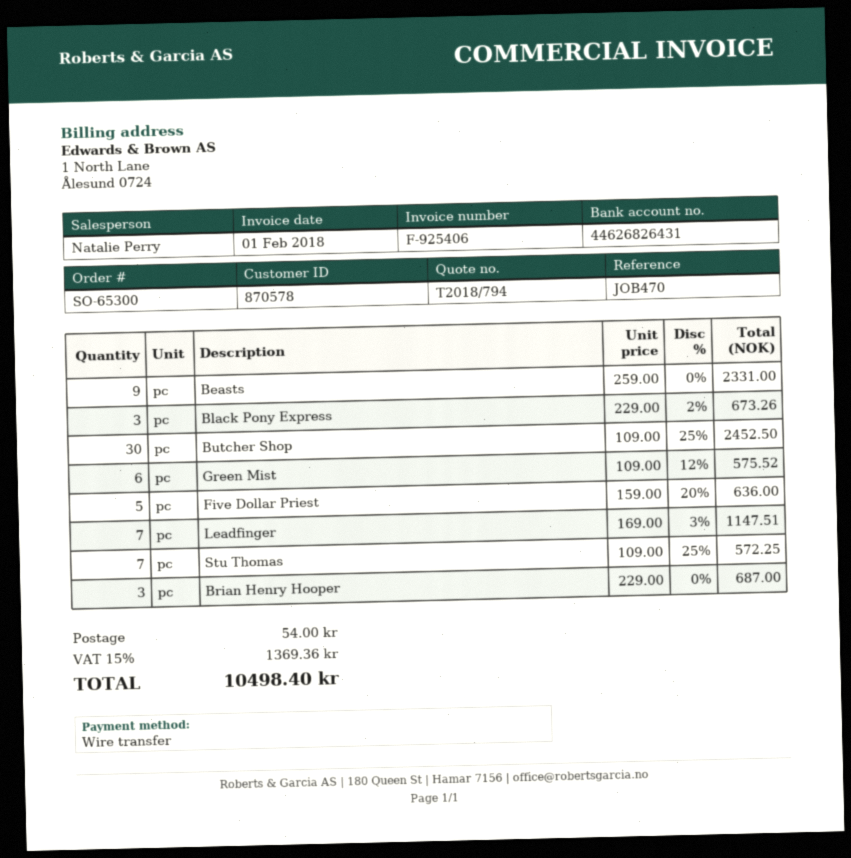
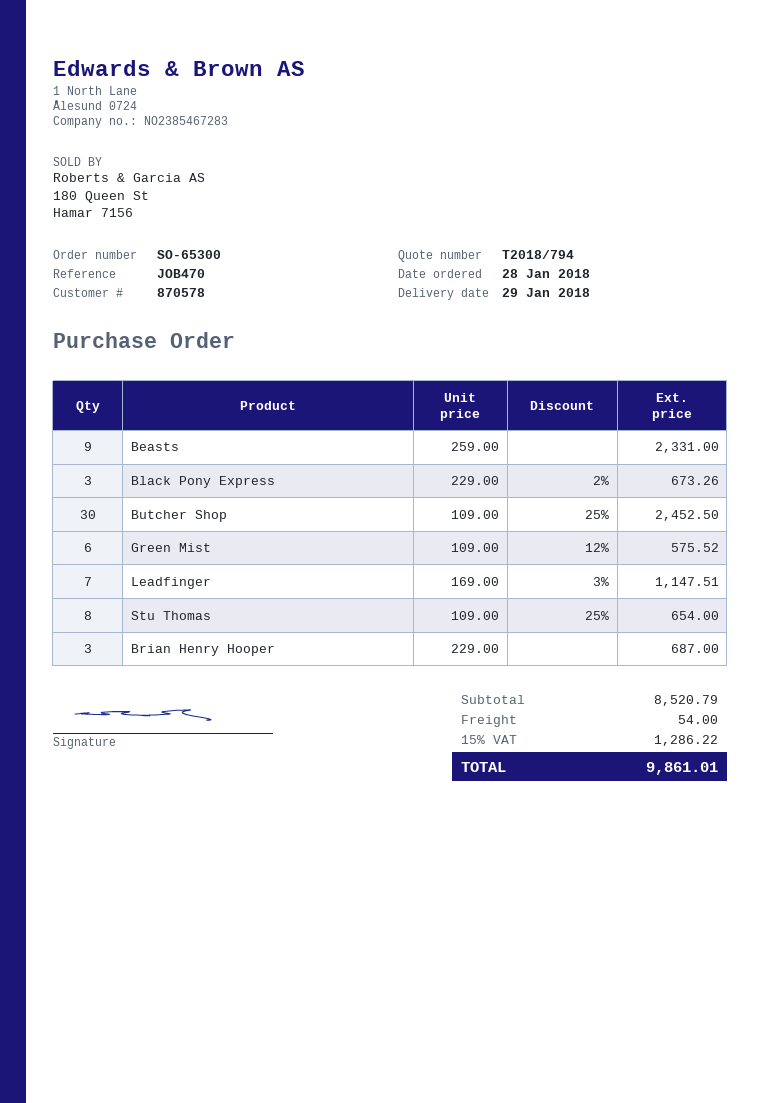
Five Dollar Priest: 5 x 159.00 - 20% = 636.00 -> none
Stu Thomas: 7 x 109.00 - 25% = 572.25 -> 8 x 109.00 - 25% = 654.00
tax: 15% = 1369.36 -> 15% = 1286.22
total: 10498.40 -> 9861.01

